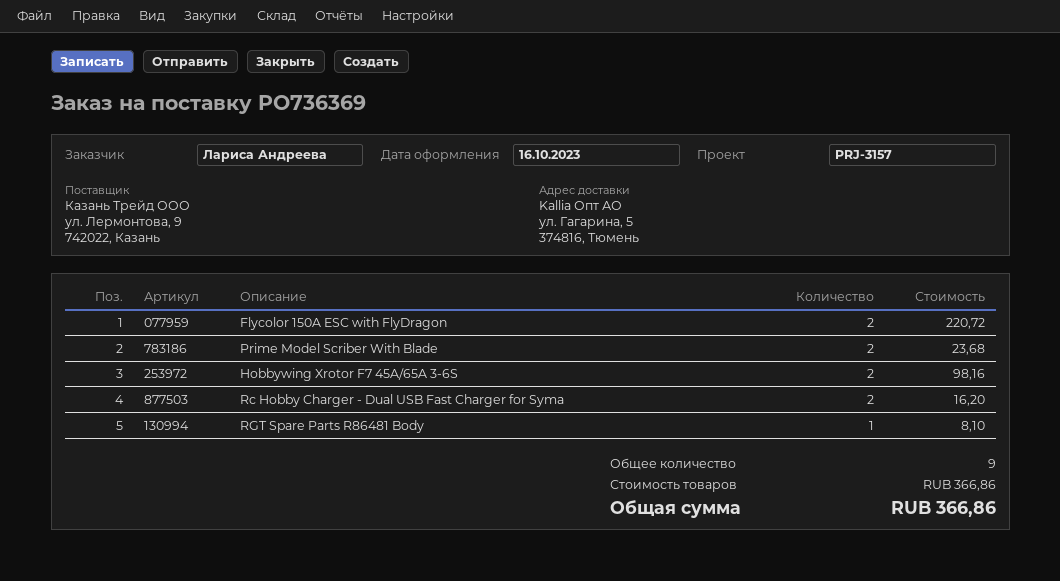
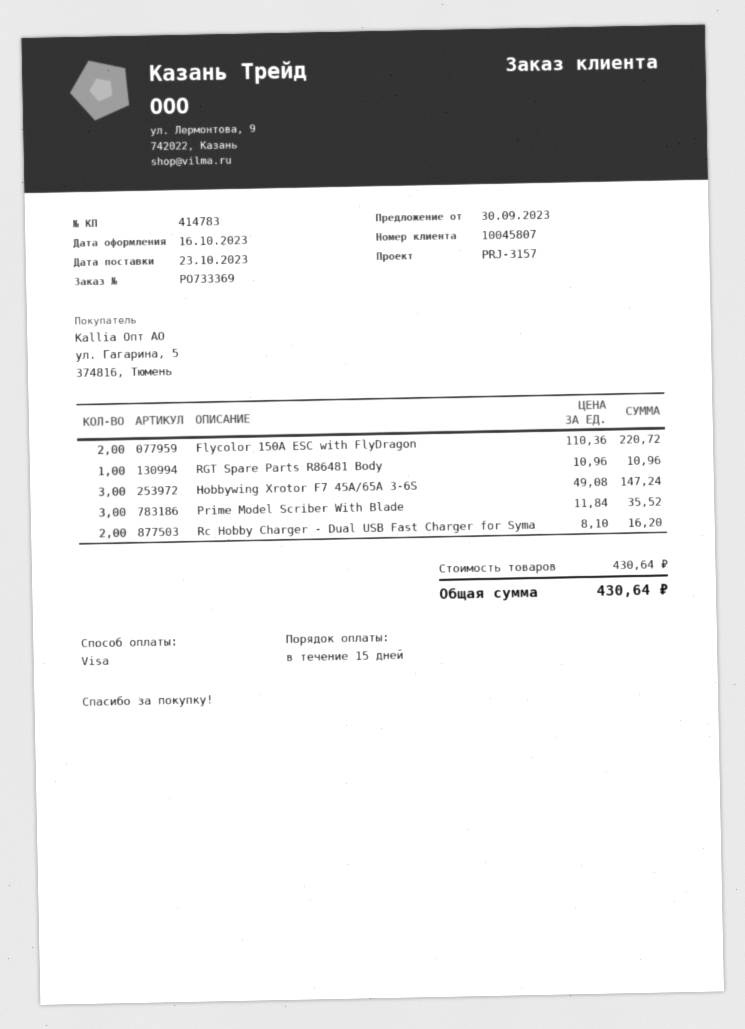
order number: PO736369 -> PO733369
Prime Model Scriber With Blade: 2 for 23.68 -> 3 for 35.52
Hobbywing Xrotor F7 45A/65A 3-6S: 2 for 98.16 -> 3 for 147.24
RGT Spare Parts R86481 Body: 1 for 8.10 -> 1 for 10.96
subtotal: 366.86 -> 430.64
total: 366.86 -> 430.64

